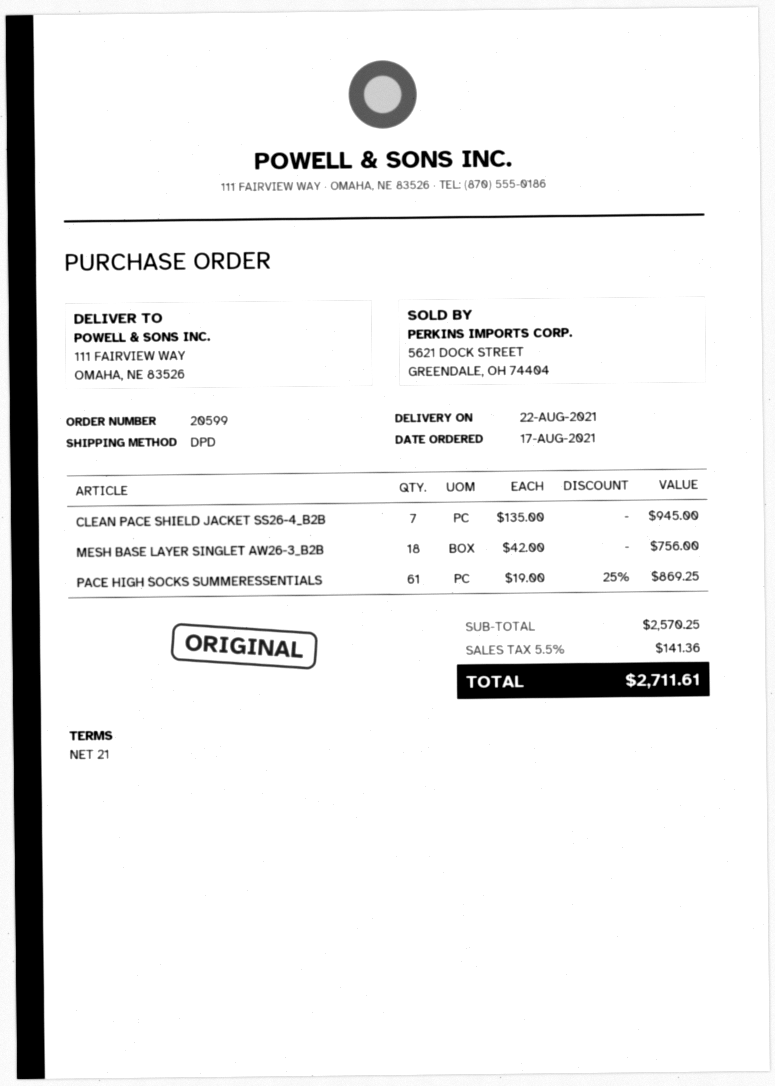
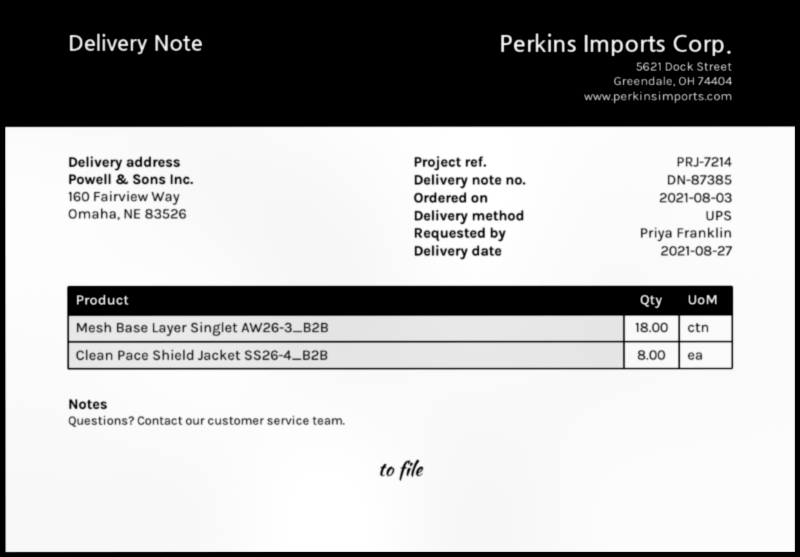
order date: 2021-08-17 -> 2021-08-03
delivery date: 2021-08-22 -> 2021-08-27
shipping method: DPD -> UPS
ship to: 111 FAIRVIEW WAY, OMAHA, NE 83526 -> 160 Fairview Way, Omaha, NE 83526
CLEAN PACE SHIELD JACKET SS26-4_B2B: 7 -> 8
PACE HIGH SOCKS SUMMERESSENTIALS: 61 -> none

